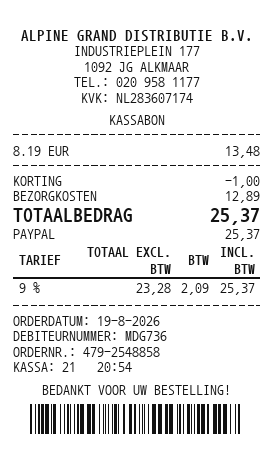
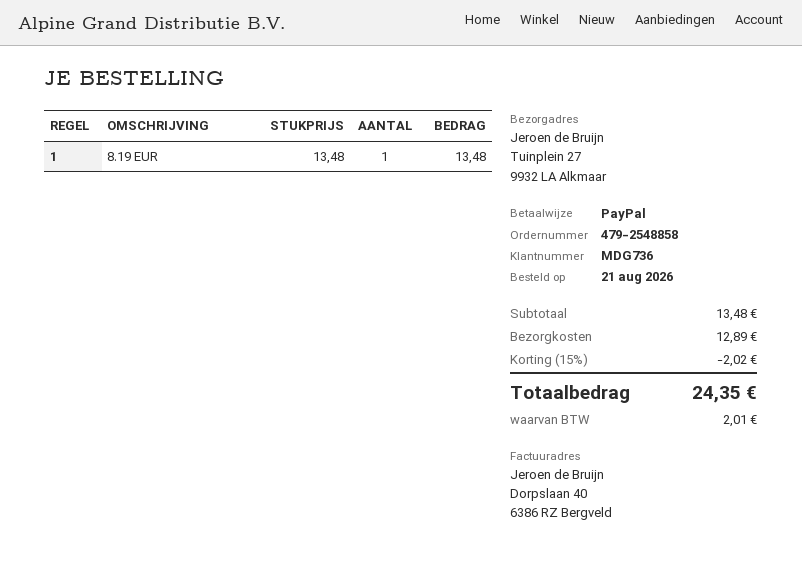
order date: 2026-08-19 -> 2026-08-21
discount: 1.00 -> 2.02
tax: 2.09 -> 2.01
total: 25.37 -> 24.35

